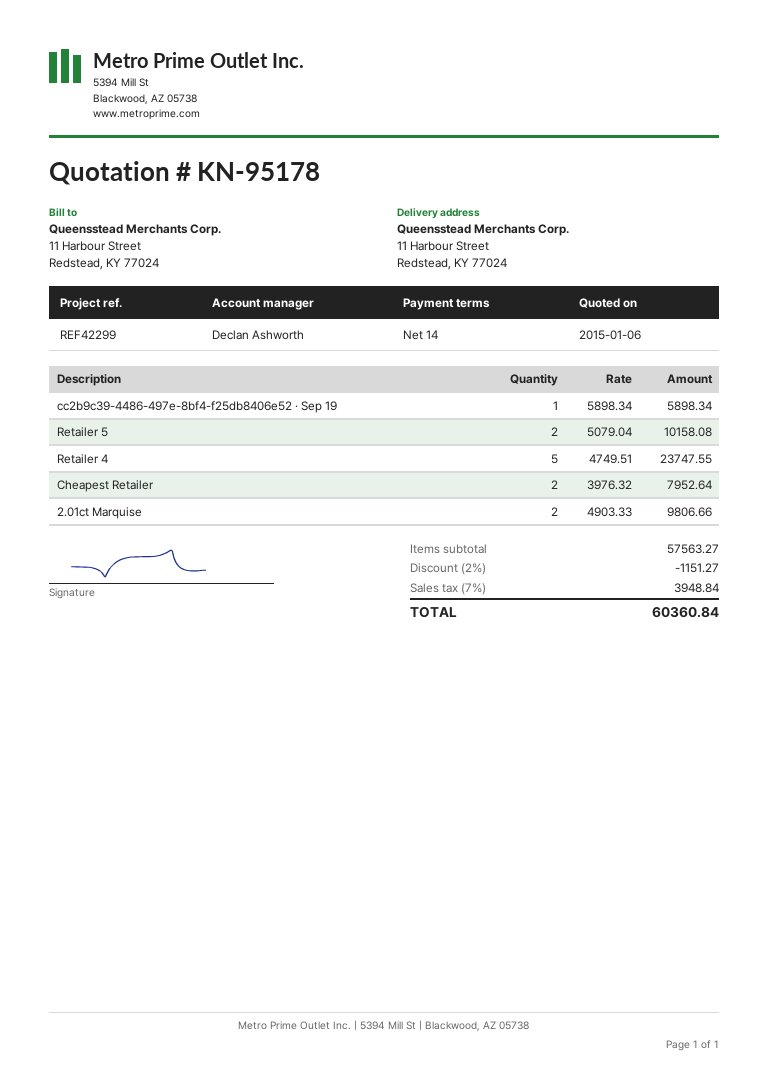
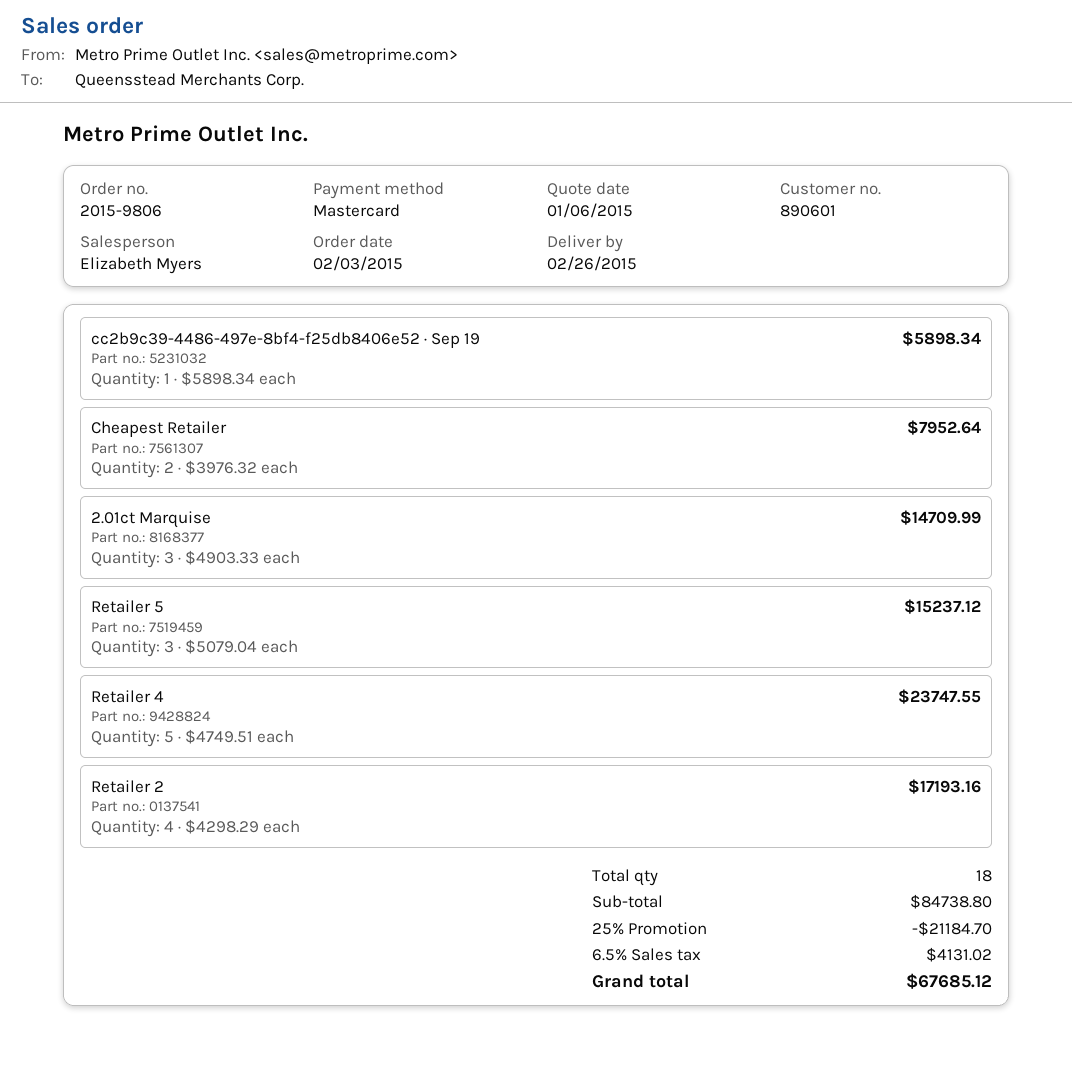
sales rep: Declan Ashworth -> Elizabeth Myers
Retailer 5: 2 x 5079.04 = 10158.08 -> 3 x 5079.04 = 15237.12
2.01ct Marquise: 2 x 4903.33 = 9806.66 -> 3 x 4903.33 = 14709.99
Retailer 2: none -> 4 x 4298.29 = 17193.16
subtotal: 57563.27 -> 84738.80
discount: 2% = 1151.27 -> 25% = 21184.70
tax: 7% = 3948.84 -> 6.5% = 4131.02
total: 60360.84 -> 67685.12

